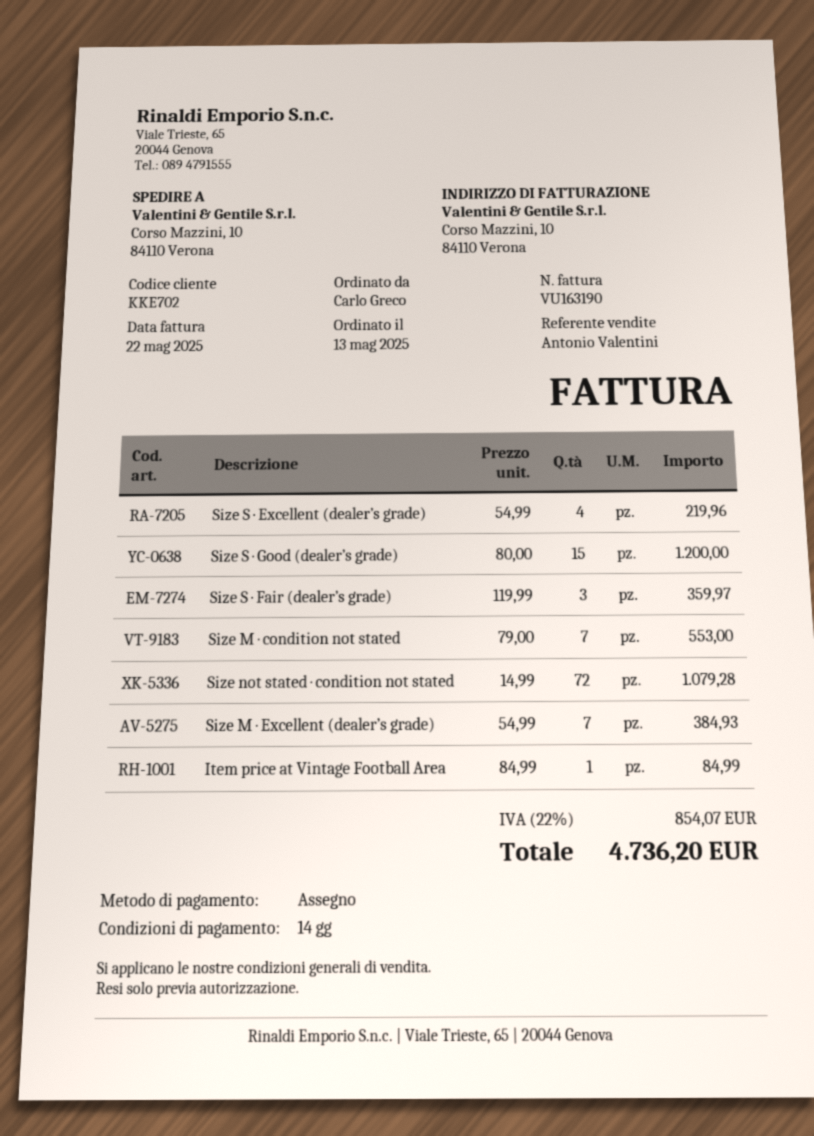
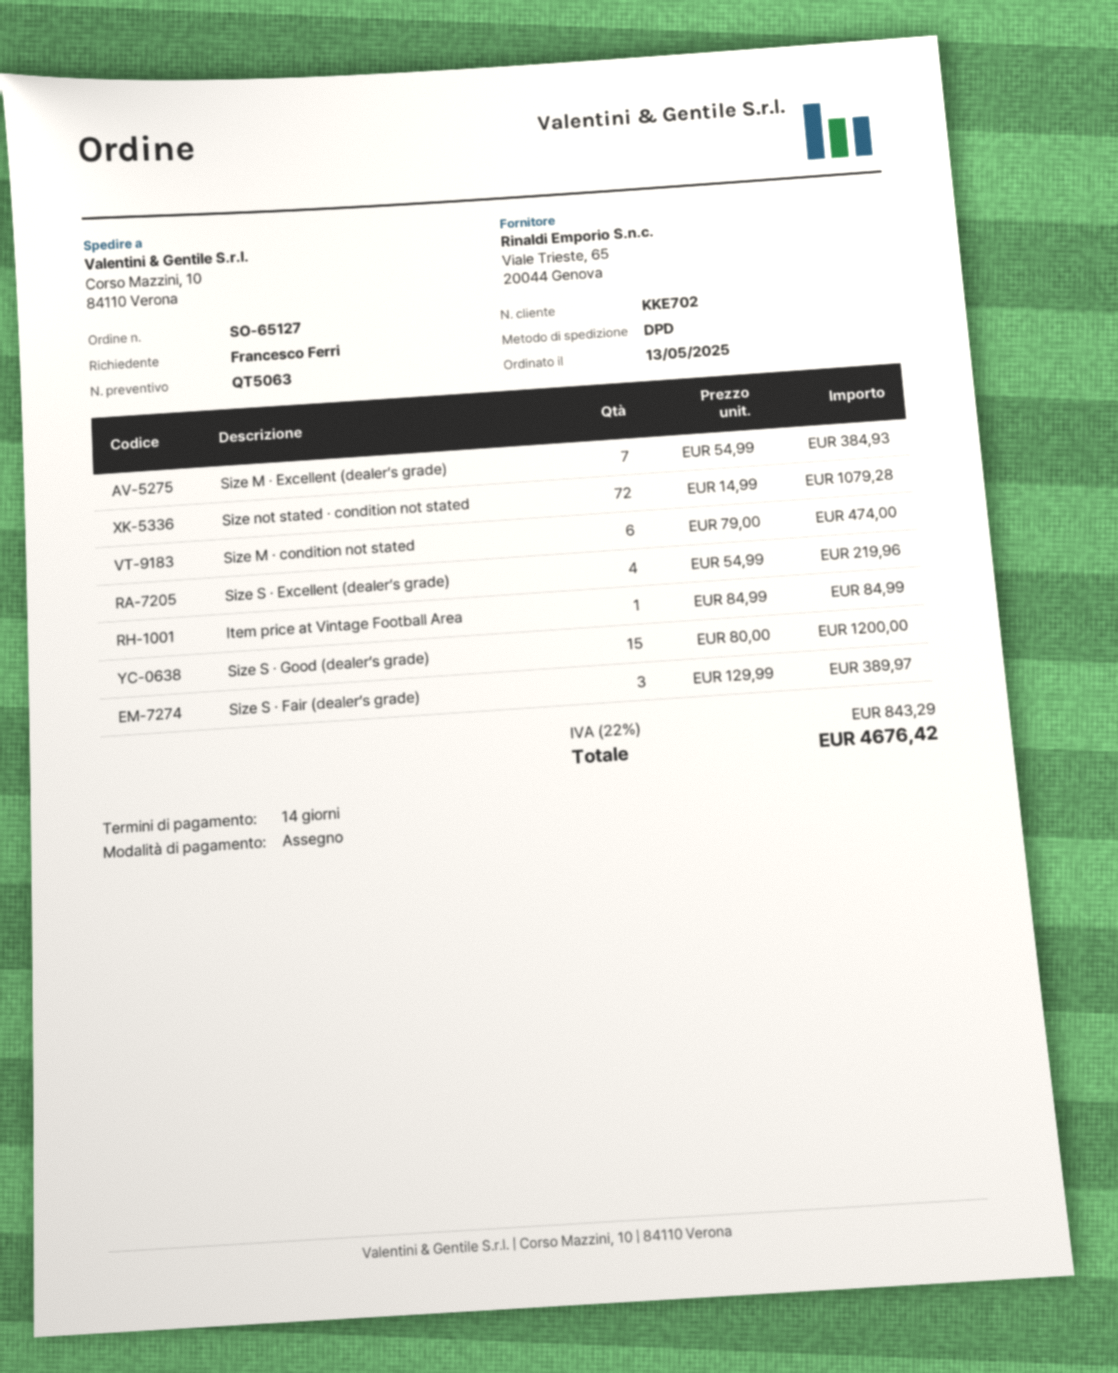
ordered by: Carlo Greco -> Francesco Ferri
Size S · Fair (dealer’s grade): 3 x 119.99 = 359.97 -> 3 x 129.99 = 389.97
Size M · condition not stated: 7 x 79.00 = 553.00 -> 6 x 79.00 = 474.00
tax: 22% = 854.07 -> 22% = 843.29
total: 4736.20 -> 4676.42

